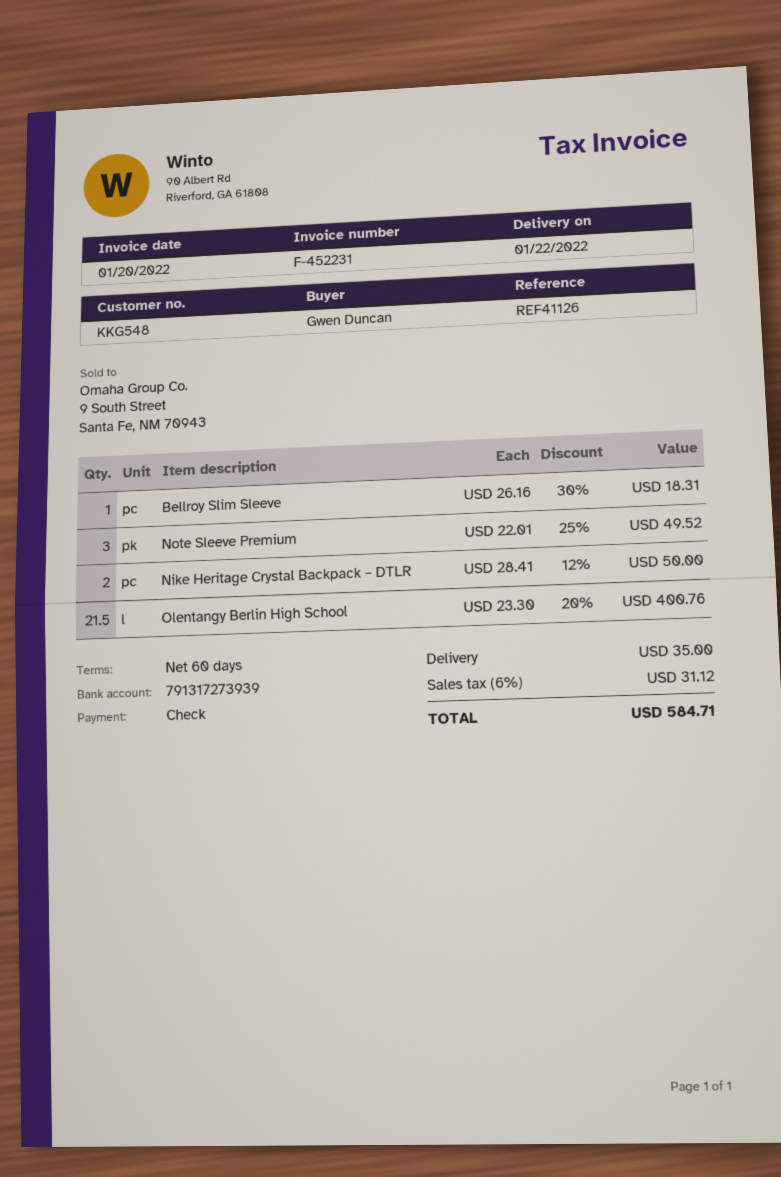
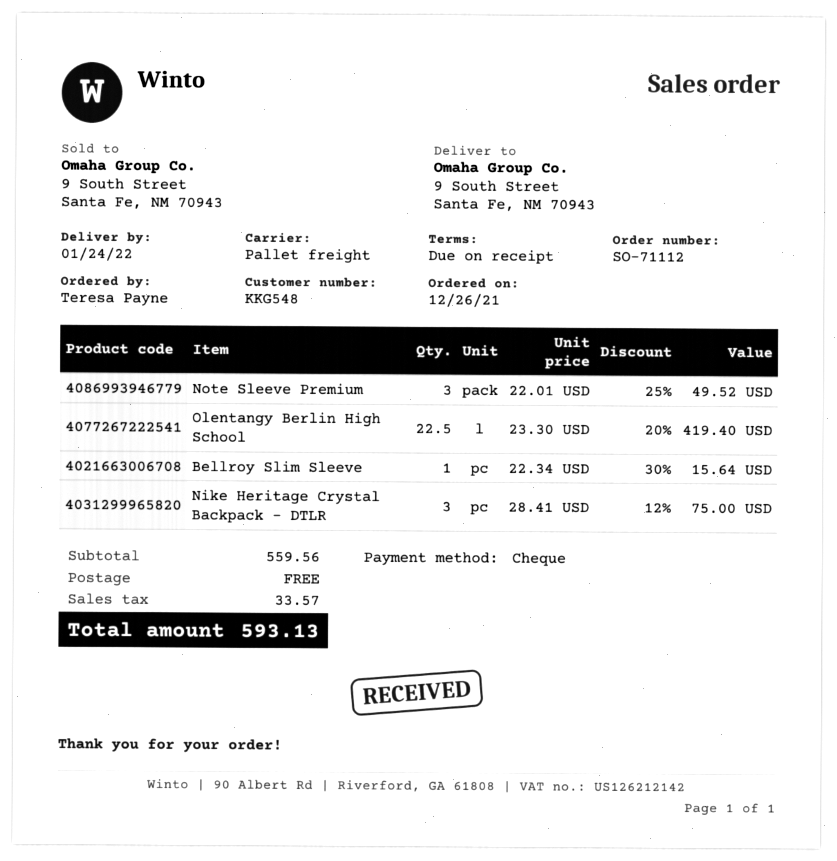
delivery date: 2022-01-22 -> 2022-01-24
payment terms: 60 days -> on receipt
ordered by: Gwen Duncan -> Teresa Payne
Bellroy Slim Sleeve: 1 x 26.16 - 30% = 18.31 -> 1 x 22.34 - 30% = 15.64
Nike Heritage Crystal Backpack – DTLR: 2 x 28.41 - 12% = 50.00 -> 3 x 28.41 - 12% = 75.00
Olentangy Berlin High School: 21.5 x 23.30 - 20% = 400.76 -> 22.5 x 23.30 - 20% = 419.40
shipping: 35.00 -> 0.00
tax: 31.12 -> 33.57
total: 584.71 -> 593.13

